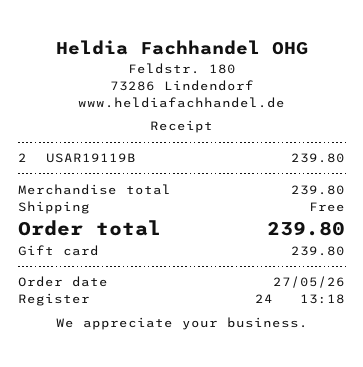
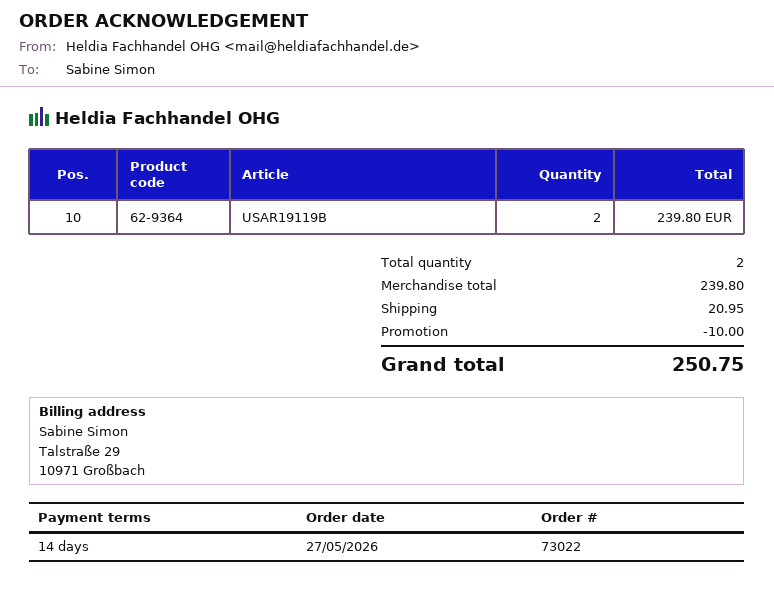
discount: none -> 10.00
shipping: 0.00 -> 20.95
total: 239.80 -> 250.75

